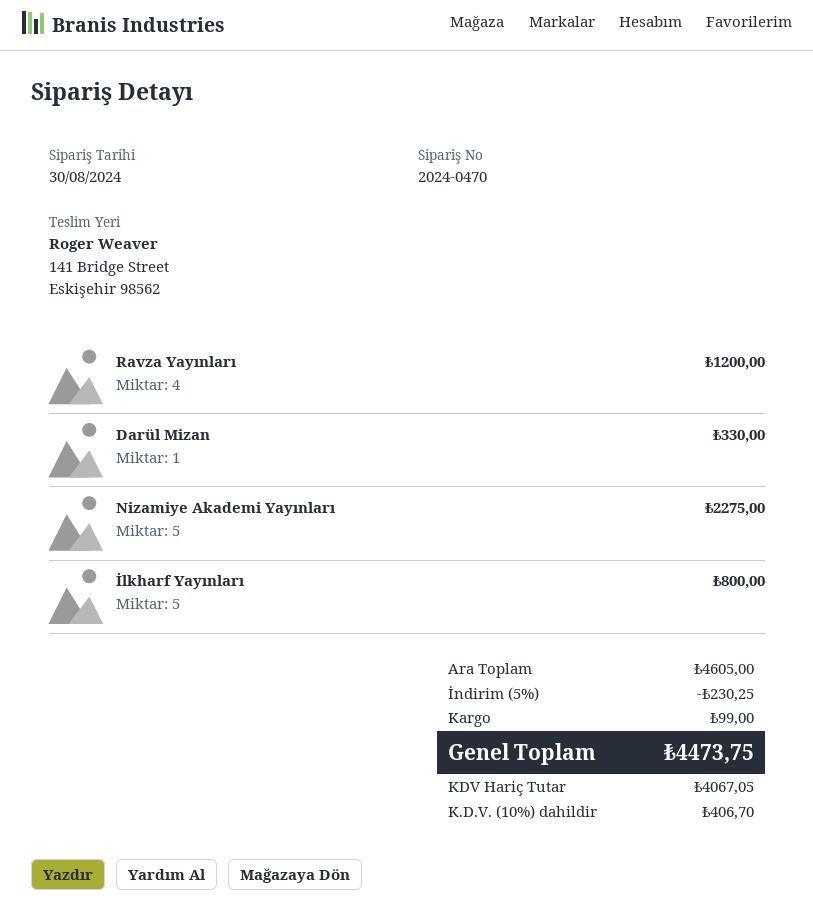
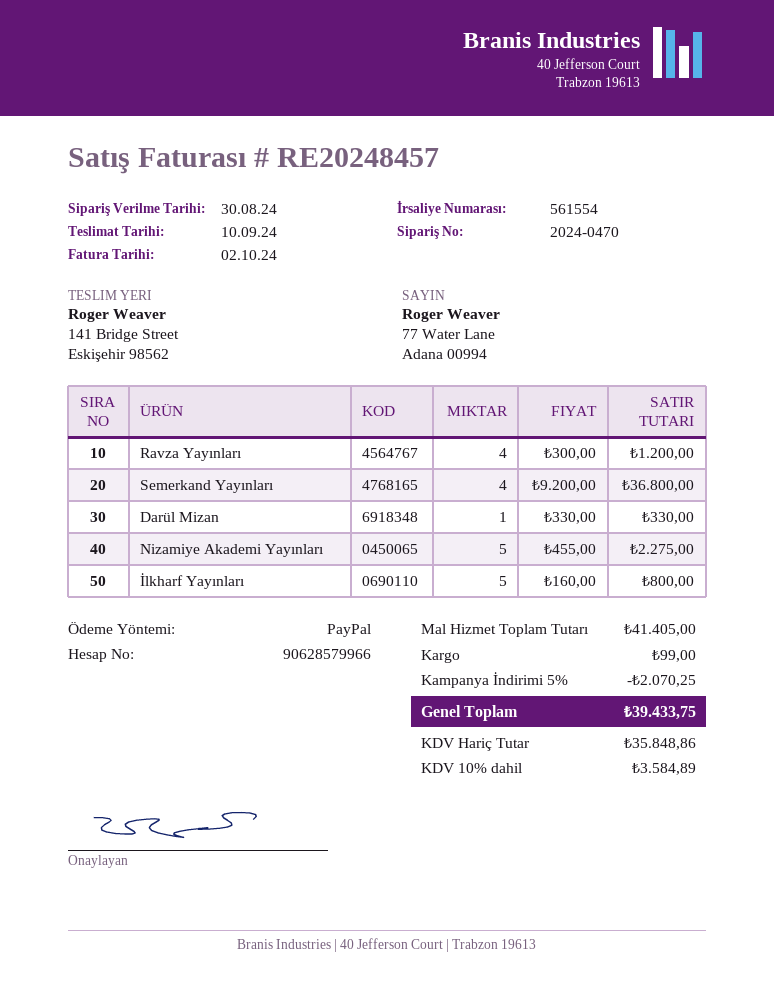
Semerkand Yayınları: none -> 4 for 36800.00
subtotal: 4605.00 -> 41405.00
discount: 5% = 230.25 -> 5% = 2070.25
net: 4067.05 -> 35848.86
tax: 10% = 406.70 -> 10% = 3584.89
total: 4473.75 -> 39433.75

